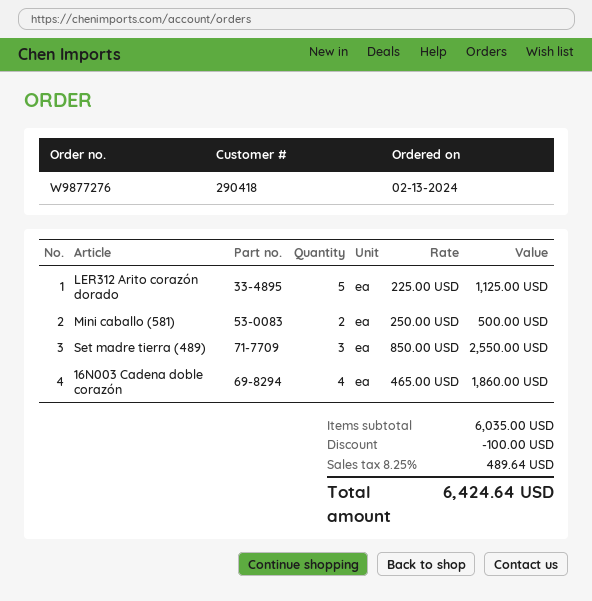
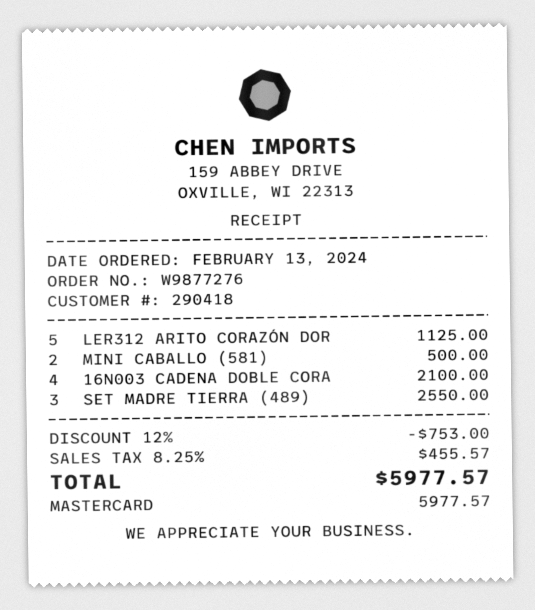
16N003 Cadena doble corazón: 4 for 1860.00 -> 4 for 2100.00
discount: 100.00 -> 753.00
tax: 8.25% = 489.64 -> 8.25% = 455.57
total: 6424.64 -> 5977.57

